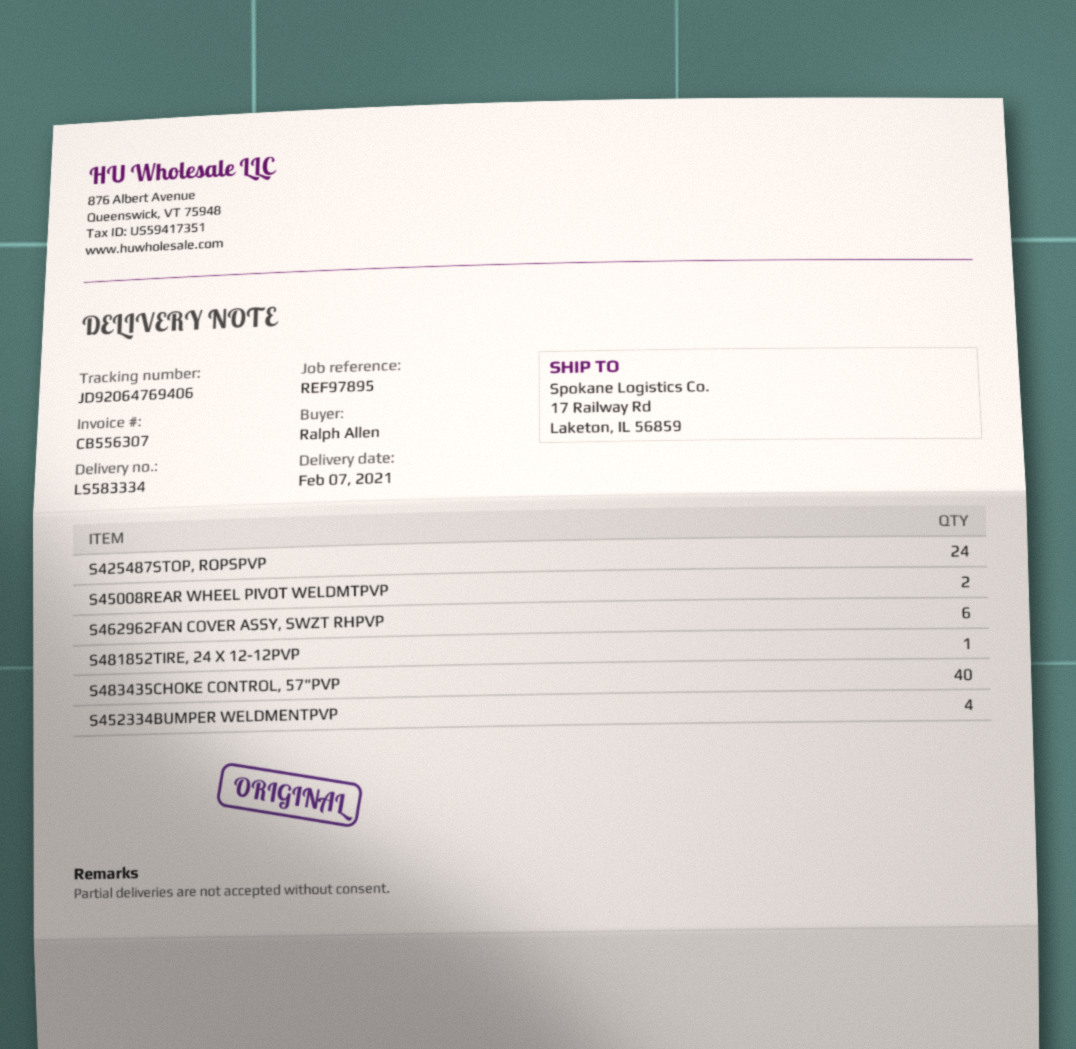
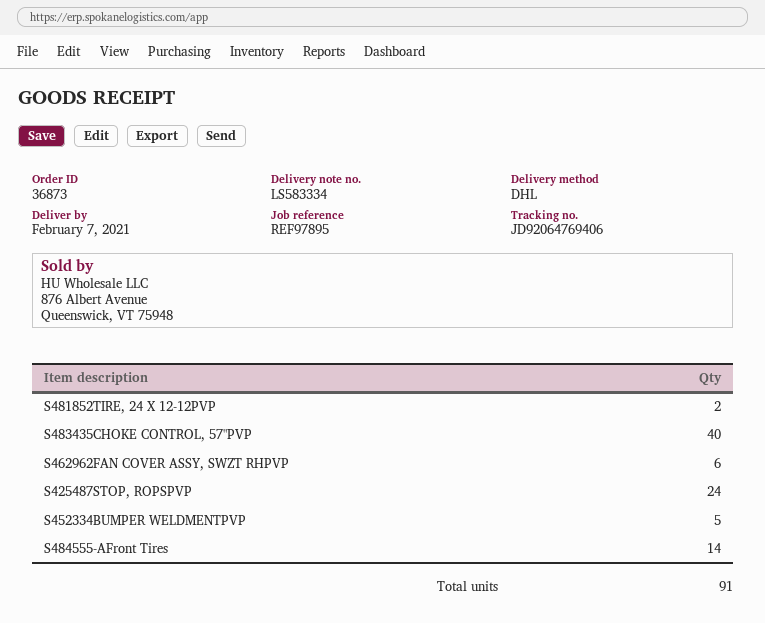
S45008REAR WHEEL PIVOT WELDMTPVP: 2 -> none
S481852TIRE, 24 X 12-12PVP: 1 -> 2
S452334BUMPER WELDMENTPVP: 4 -> 5
S484555-AFront Tires: none -> 14

